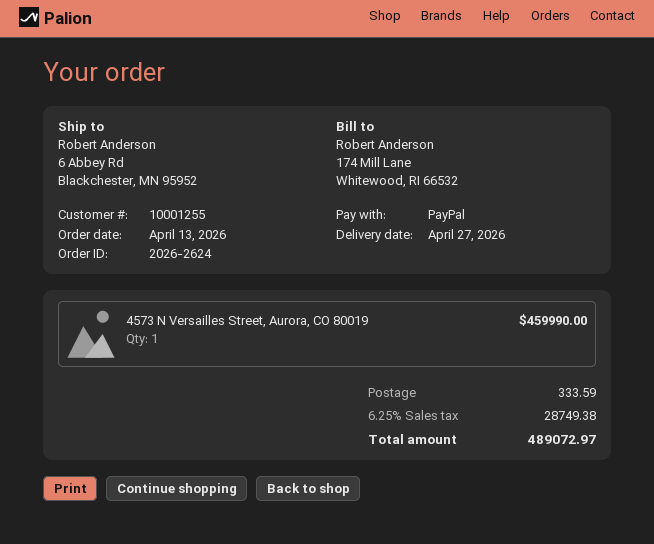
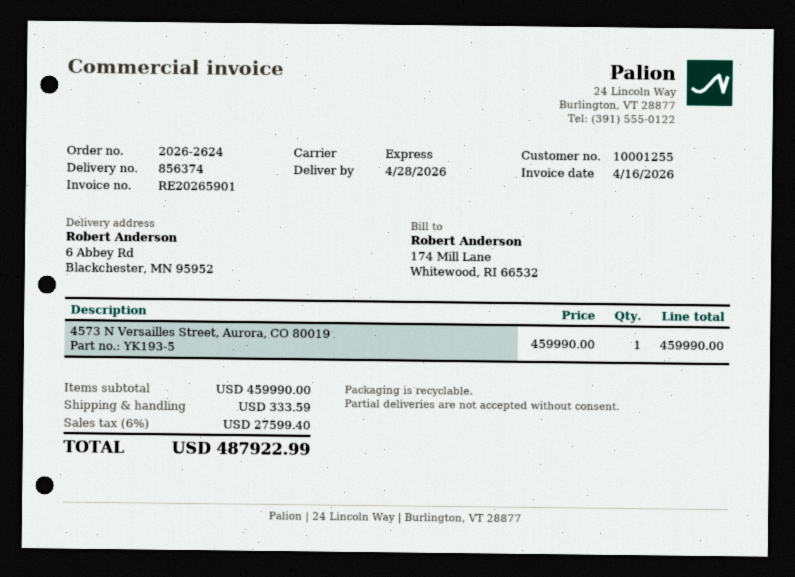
delivery date: 2026-04-27 -> 2026-04-28
tax: 6.25% = 28749.38 -> 6% = 27599.40
total: 489072.97 -> 487922.99

